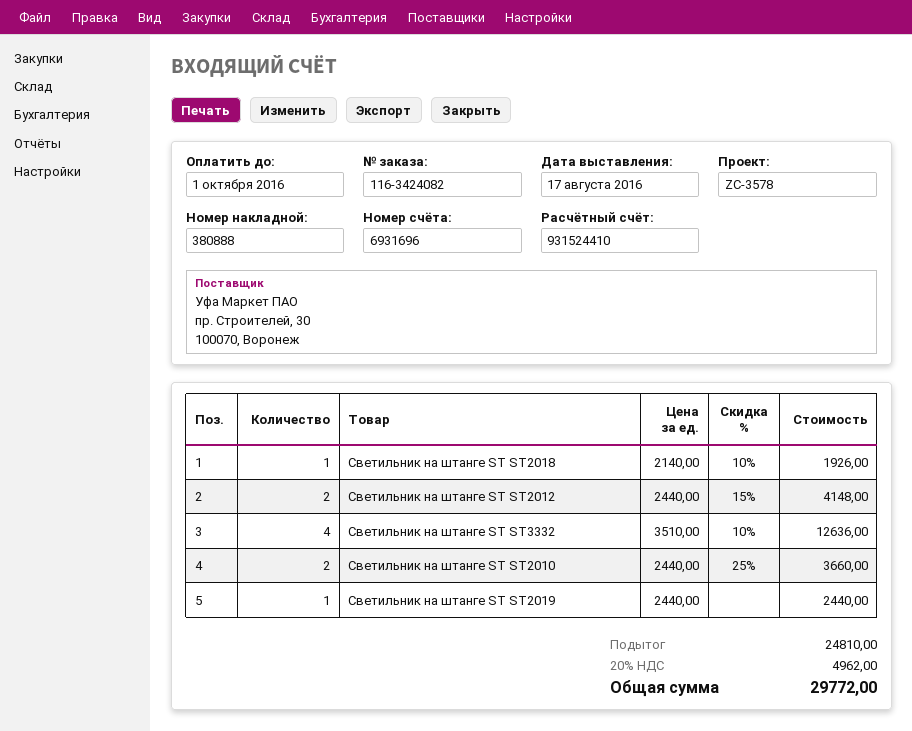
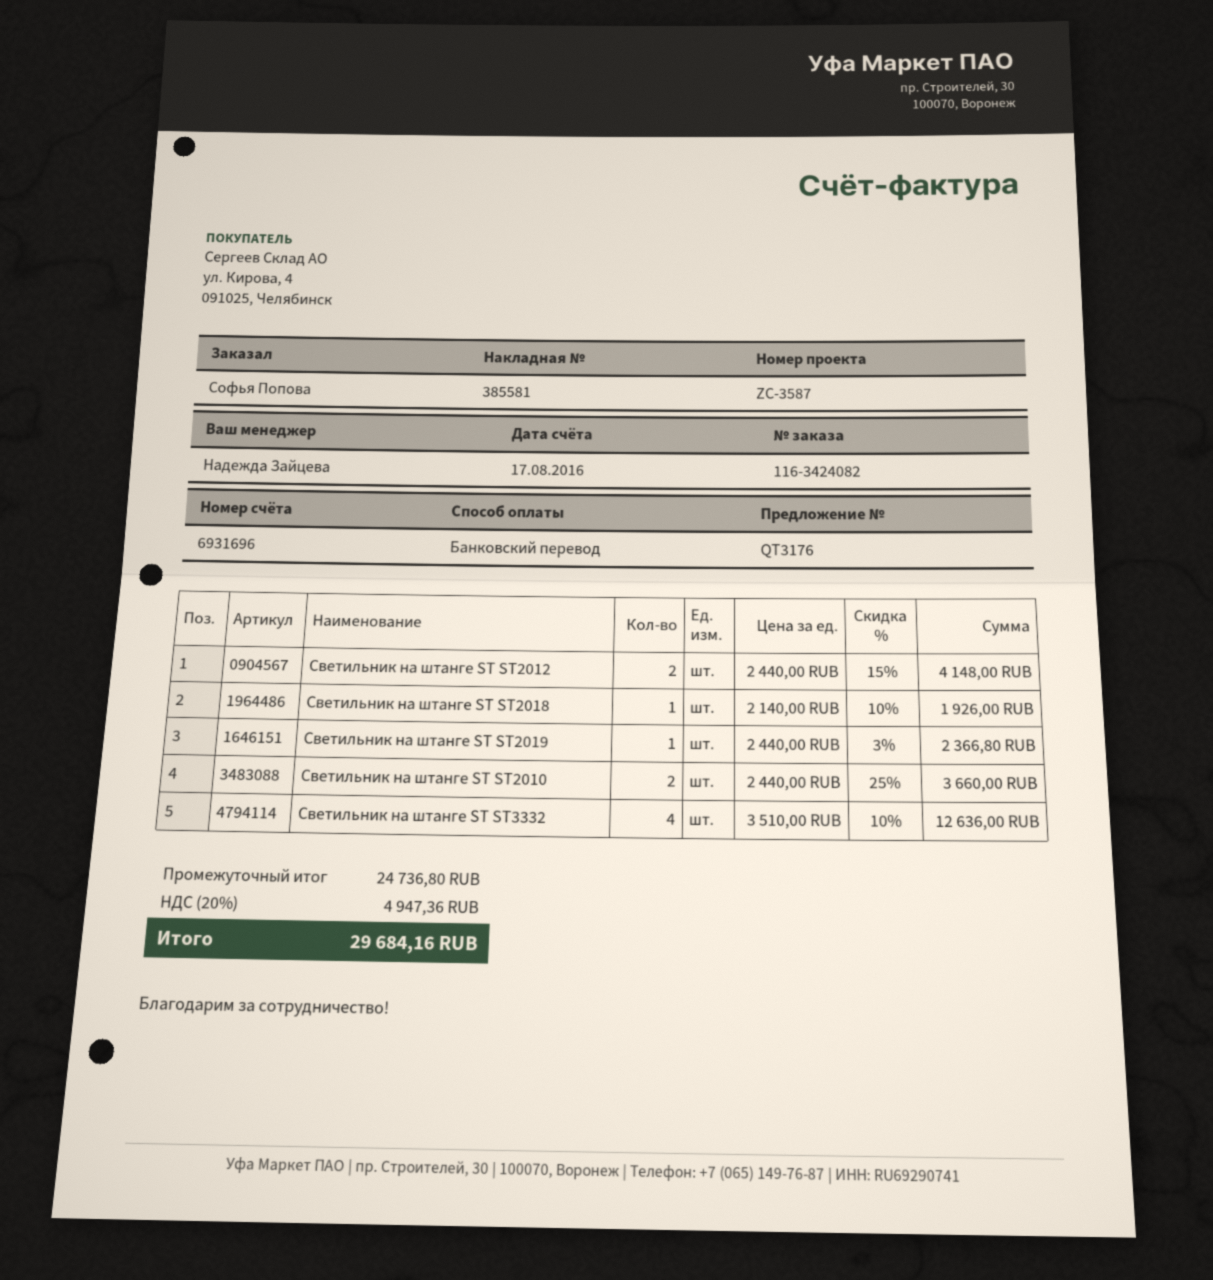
delivery note number: 380888 -> 385581
reference: ZC-3578 -> ZC-3587
Светильник на штанге ST ST2019: 1 x 2440.00 = 2440.00 -> 1 x 2440.00 - 3% = 2366.80
subtotal: 24810.00 -> 24736.80
tax: 20% = 4962.00 -> 20% = 4947.36
total: 29772.00 -> 29684.16

